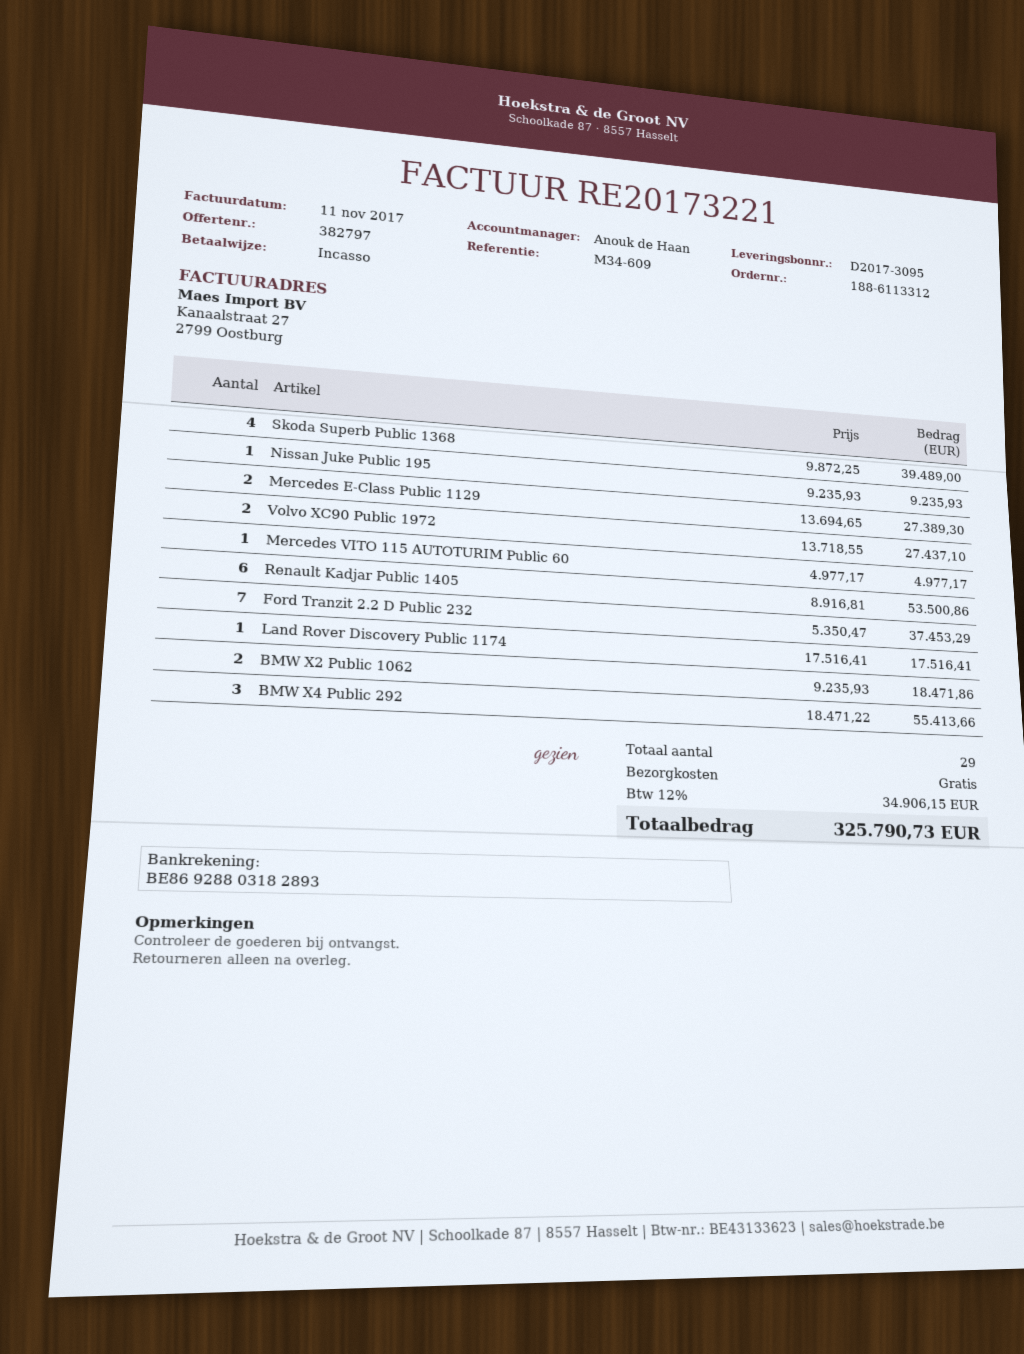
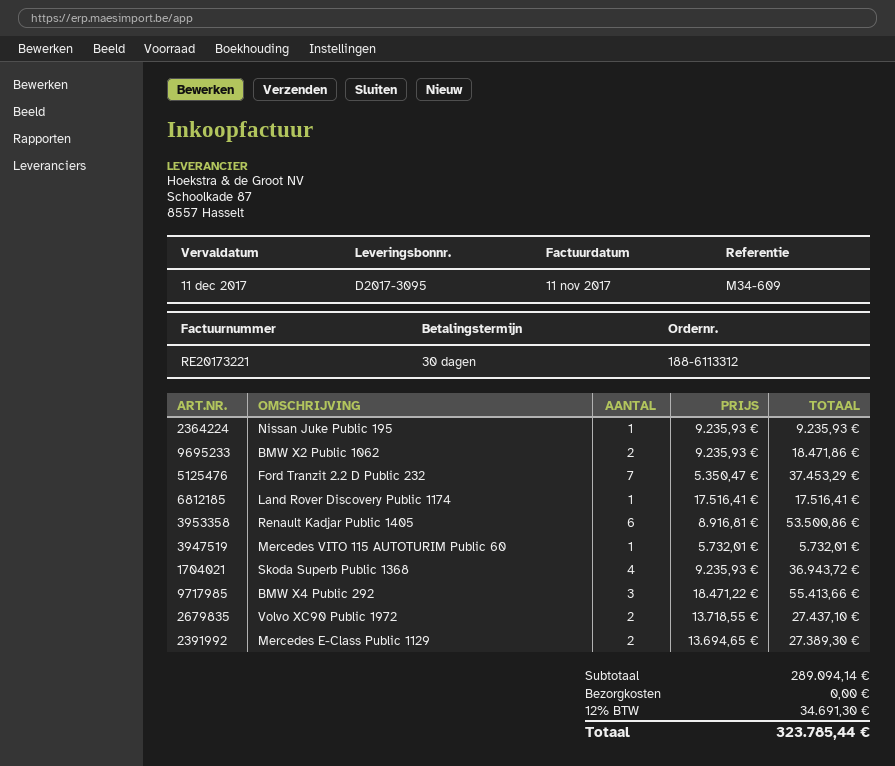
Skoda Superb Public 1368: 4 x 9872.25 = 39489.00 -> 4 x 9235.93 = 36943.72
Mercedes VITO 115 AUTOTURIM Public 60: 1 x 4977.17 = 4977.17 -> 1 x 5732.01 = 5732.01
tax: 12% = 34906.15 -> 12% = 34691.30
total: 325790.73 -> 323785.44

